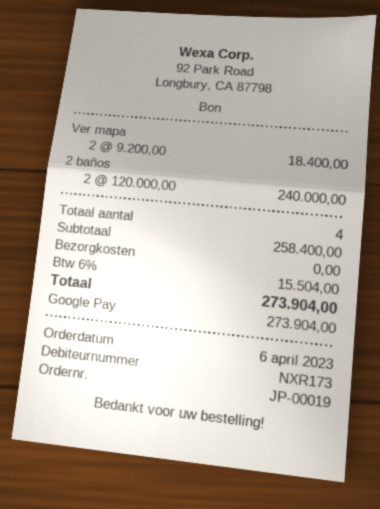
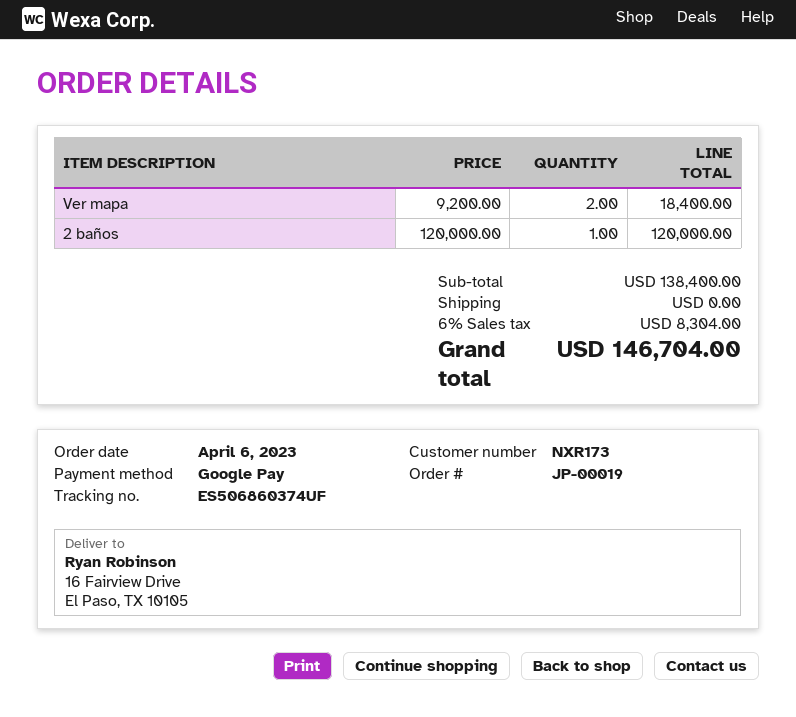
2 baños: 2 x 120000.00 = 240000.00 -> 1 x 120000.00 = 120000.00
subtotal: 258400.00 -> 138400.00
tax: 6% = 15504.00 -> 6% = 8304.00
total: 273904.00 -> 146704.00

